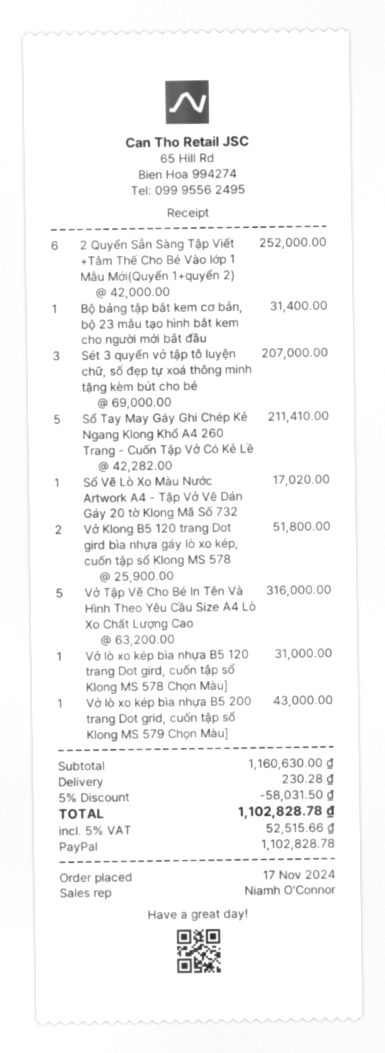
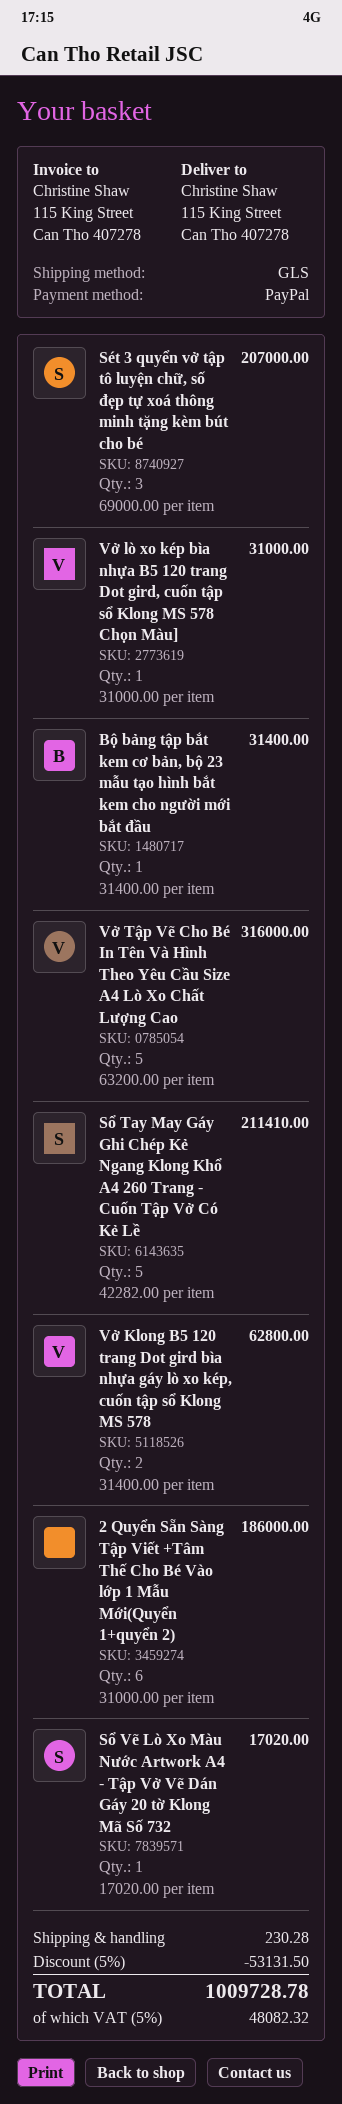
2 Quyển Sẵn Sàng Tập Viết +Tâm Thế Cho Bé Vào lớp 1 Mẫu Mới(Quyển 1+quyển 2): 6 x 42000.00 = 252000.00 -> 6 x 31000.00 = 186000.00
Vở Klong B5 120 trang Dot gird bìa nhựa gáy lò xo kép, cuốn tập sổ Klong MS 578: 2 x 25900.00 = 51800.00 -> 2 x 31400.00 = 62800.00
Vở lò xo kép bìa nhựa B5 200 trang Dot grid, cuốn tập sổ Klong MS 579 Chọn Màu]: 1 x 43000.00 = 43000.00 -> none
discount: 5% = 58031.50 -> 5% = 53131.50
tax: 5% = 52515.66 -> 5% = 48082.32
total: 1102828.78 -> 1009728.78

